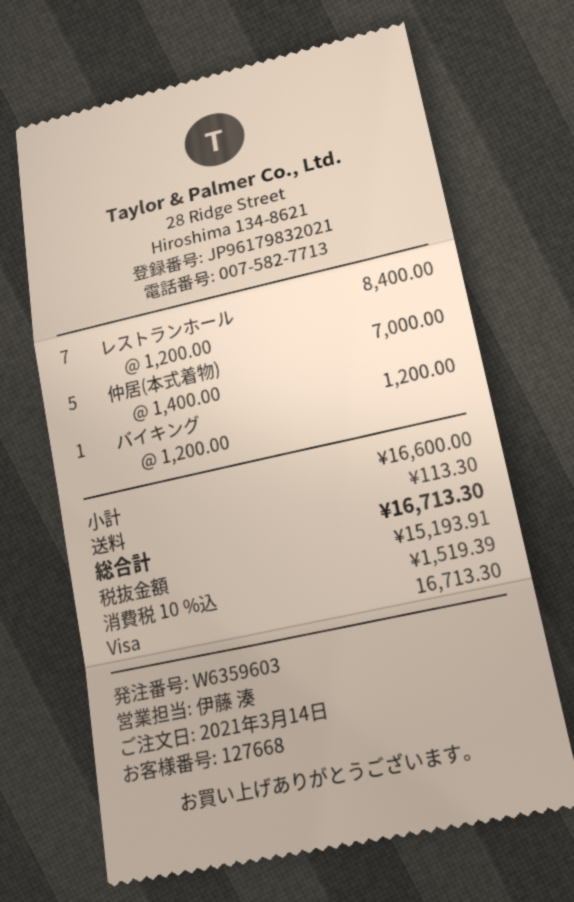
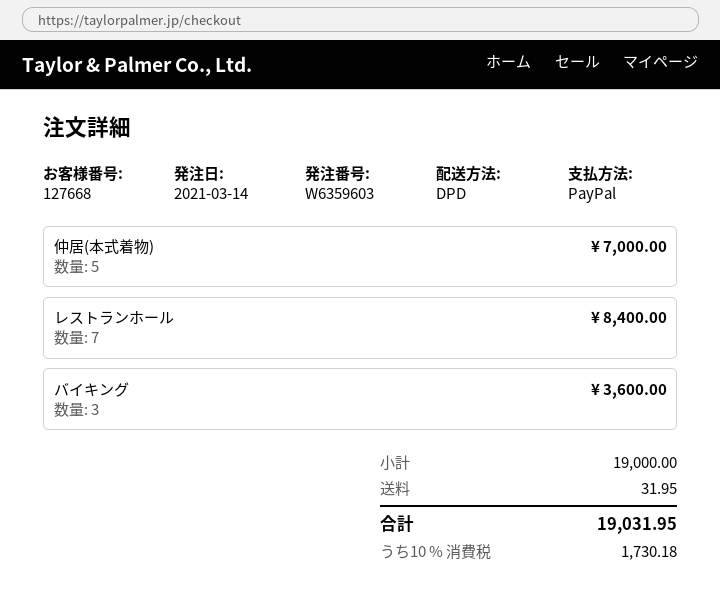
payment method: Visa -> PayPal
バイキング: 1 for 1200.00 -> 3 for 3600.00
subtotal: 16600.00 -> 19000.00
shipping: 113.30 -> 31.95
tax: 10% = 1519.39 -> 10% = 1730.18
total: 16713.30 -> 19031.95

